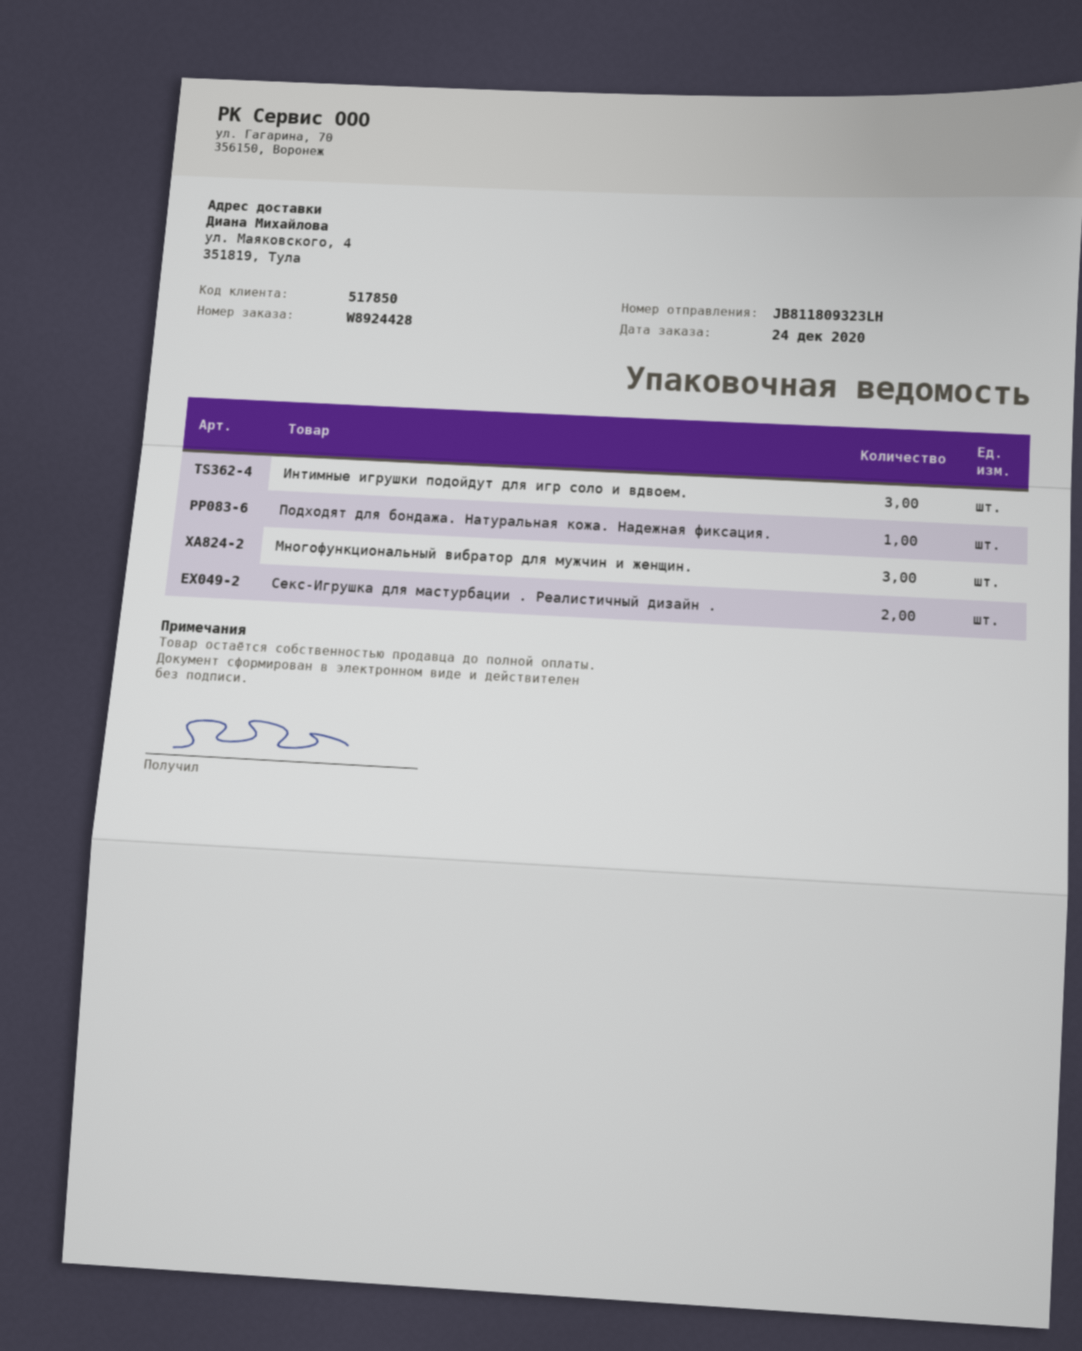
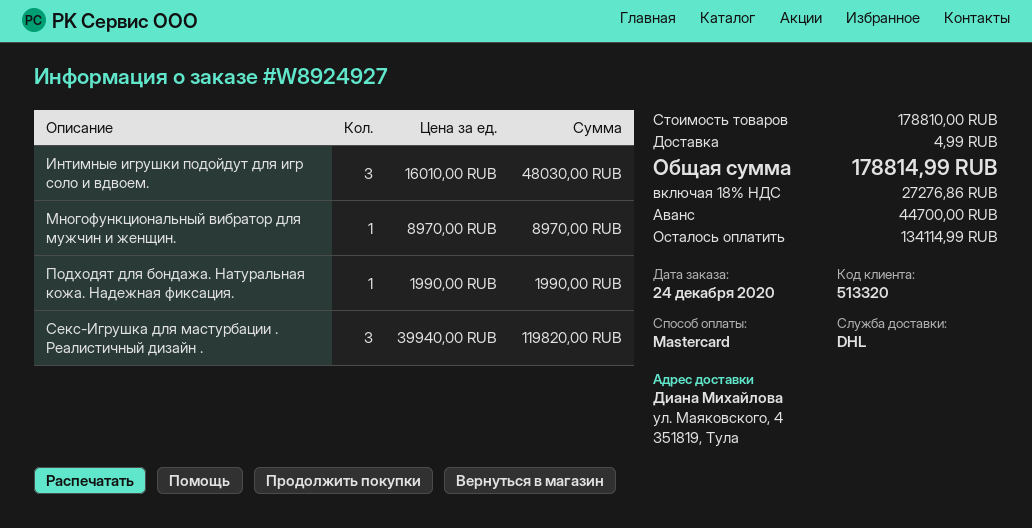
order number: W8924428 -> W8924927
customer number: 517850 -> 513320
Многофункциональный вибратор для мужчин и женщин.: 3 -> 1
Секс-Игрушка для мастурбации . Реалистичный дизайн .: 2 -> 3

